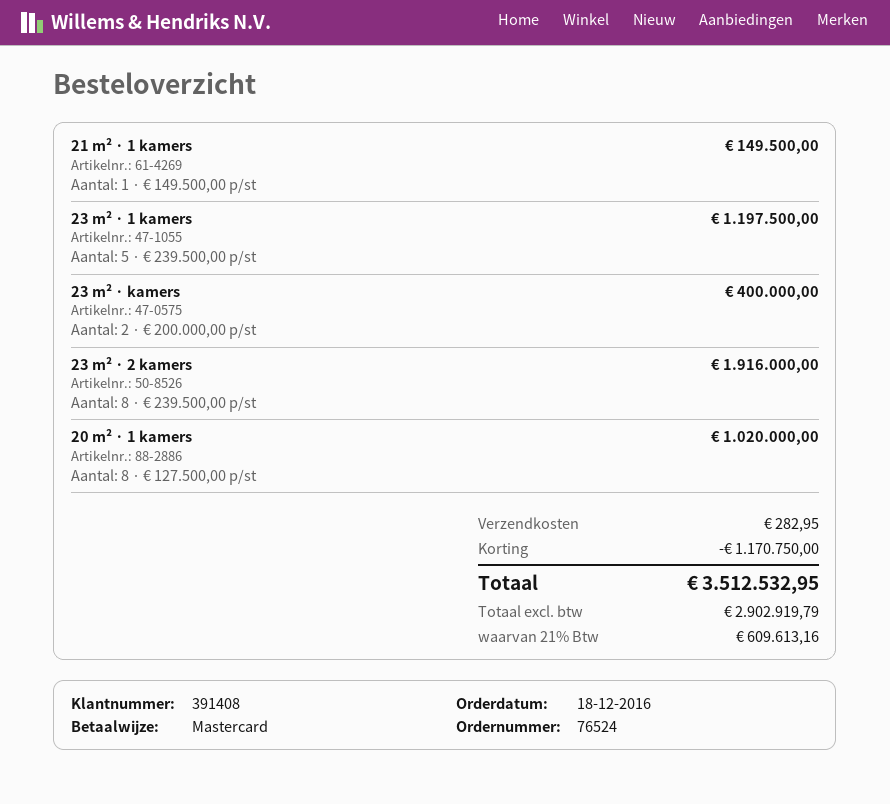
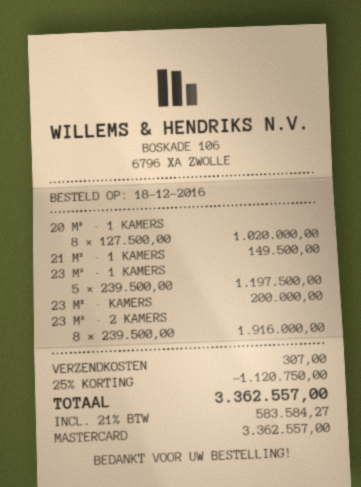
23 m² · kamers: 2 x 200000.00 = 400000.00 -> 1 x 200000.00 = 200000.00
discount: 1170750.00 -> 1120750.00
shipping: 282.95 -> 307.00
tax: 21% = 609613.16 -> 21% = 583584.27
total: 3512532.95 -> 3362557.00

